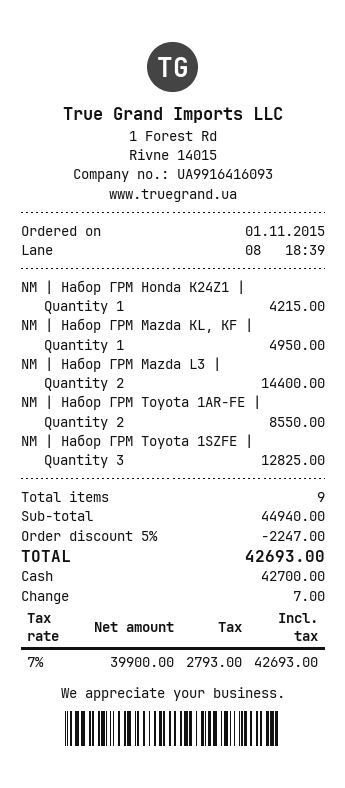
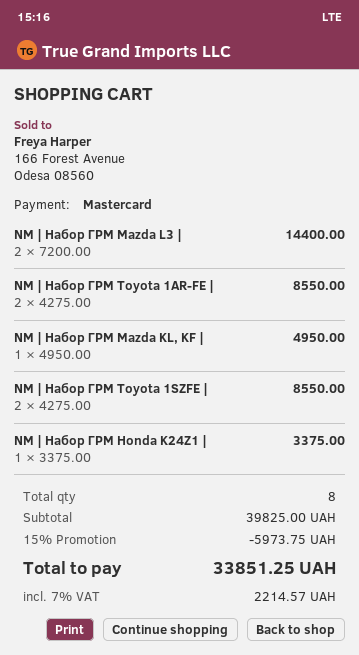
payment method: cash -> Mastercard
NM | Набор ГРМ Honda K24Z1 |: 1 for 4215.00 -> 1 for 3375.00
NM | Набор ГРМ Toyota 1SZFE |: 3 for 12825.00 -> 2 for 8550.00
total quantity: 9 -> 8
subtotal: 44940.00 -> 39825.00
discount: 5% = 2247.00 -> 15% = 5973.75
tax: 7% = 2793.00 -> 7% = 2214.57
total: 42693.00 -> 33851.25

